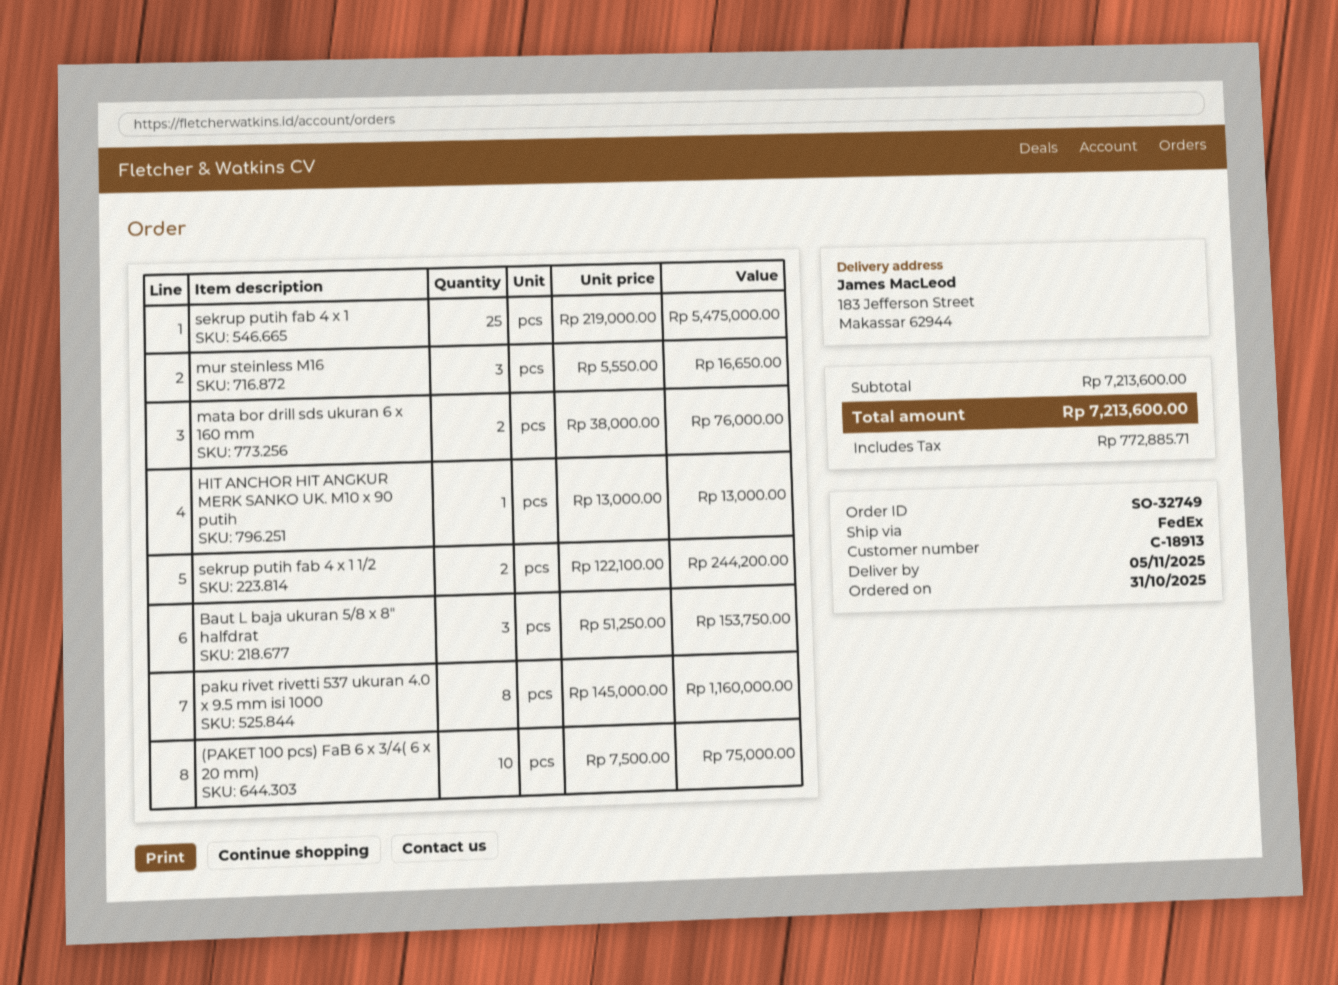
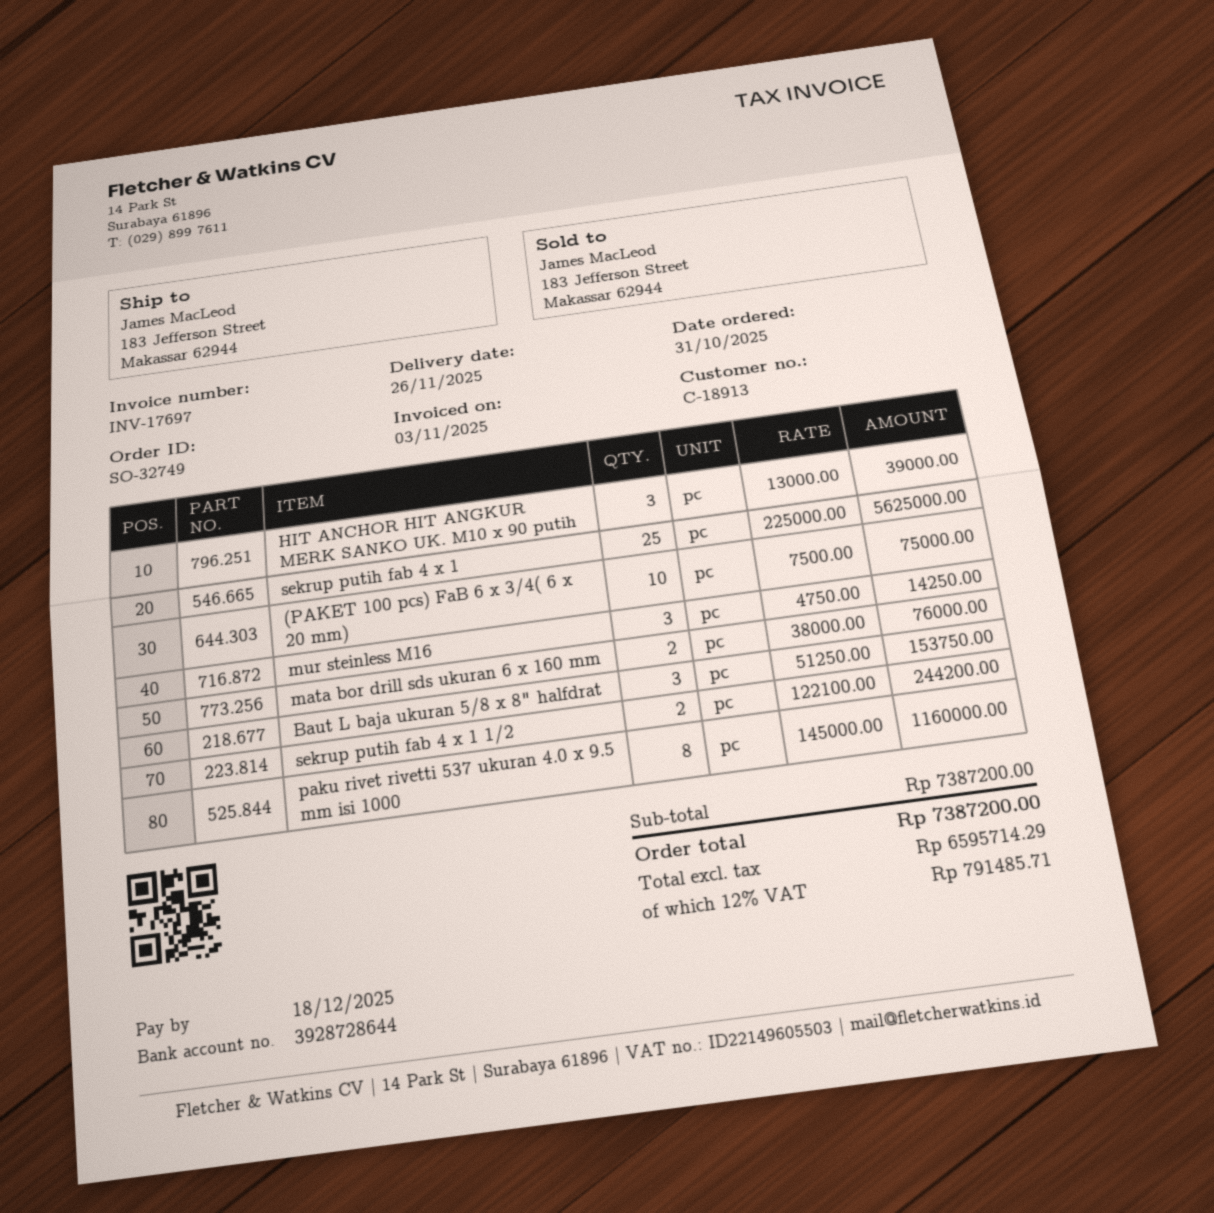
delivery date: 2025-11-05 -> 2025-11-26
sekrup putih fab 4 x 1: 25 x 219000.00 = 5475000.00 -> 25 x 225000.00 = 5625000.00
mur steinless M16: 3 x 5550.00 = 16650.00 -> 3 x 4750.00 = 14250.00
HIT ANCHOR HIT ANGKUR MERK SANKO UK. M10 x 90 putih: 1 x 13000.00 = 13000.00 -> 3 x 13000.00 = 39000.00
subtotal: 7213600.00 -> 7387200.00
tax: 772885.71 -> 791485.71
total: 7213600.00 -> 7387200.00

